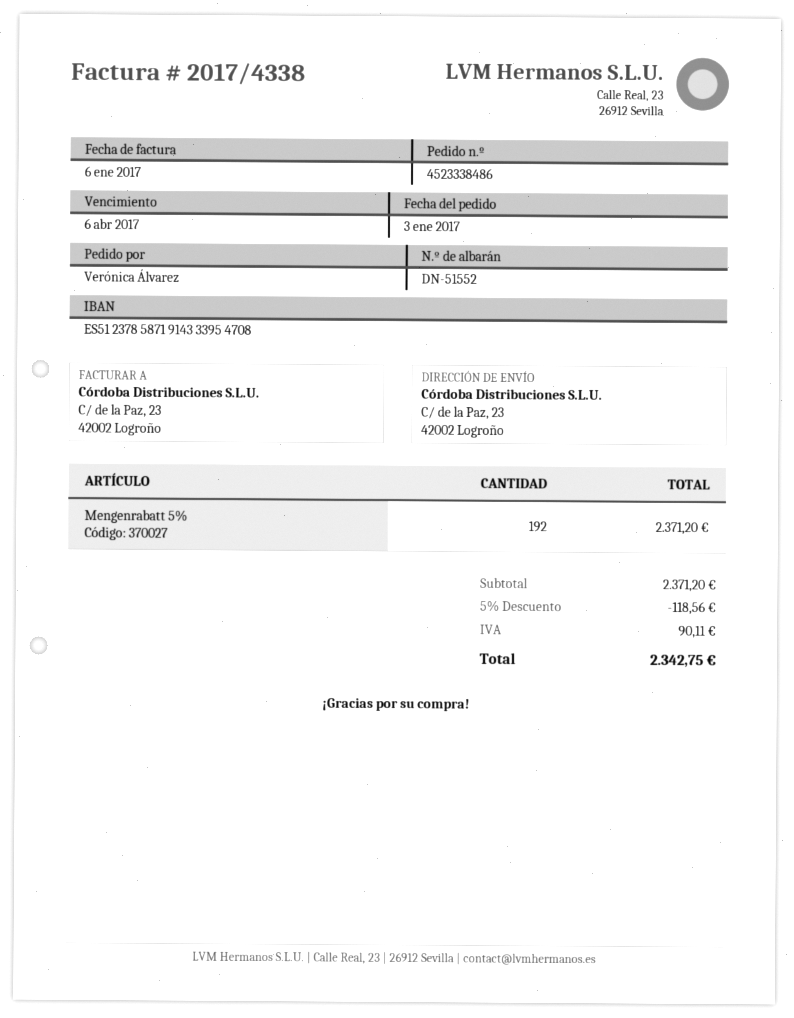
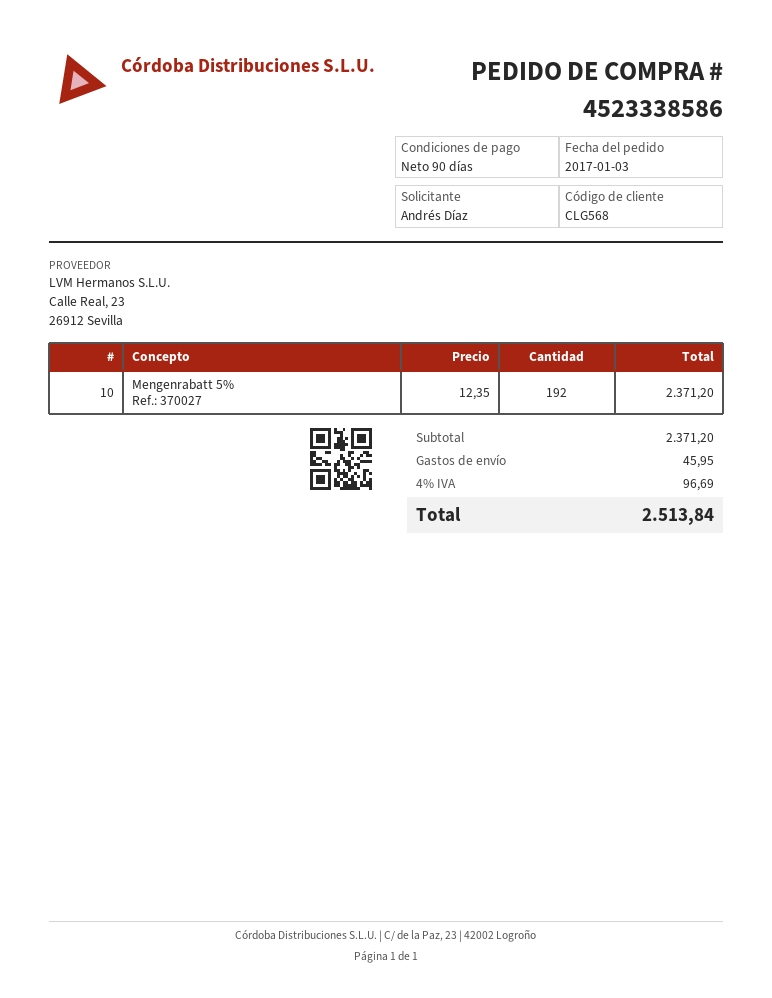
order number: 4523338486 -> 4523338586
ordered by: Verónica Álvarez -> Andrés Díaz
discount: 5% = 118.56 -> none
shipping: none -> 45.95
tax: 90.11 -> 96.69
total: 2342.75 -> 2513.84

